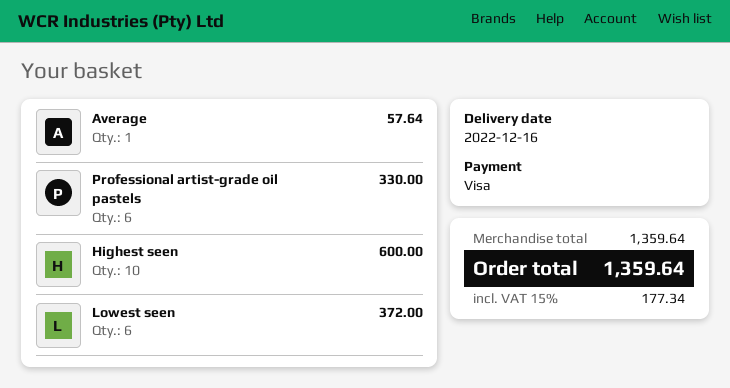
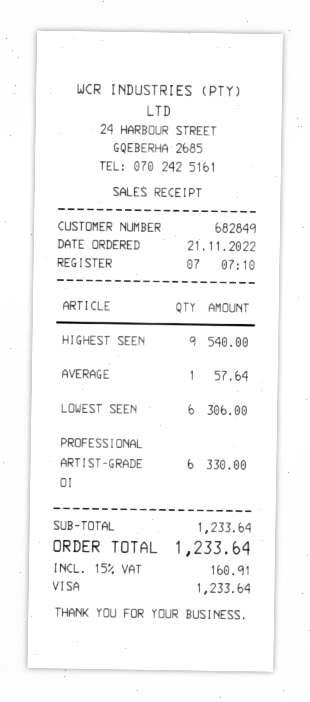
Highest seen: 10 for 600.00 -> 9 for 540.00
Lowest seen: 6 for 372.00 -> 6 for 306.00
subtotal: 1359.64 -> 1233.64
tax: 15% = 177.34 -> 15% = 160.91
total: 1359.64 -> 1233.64

